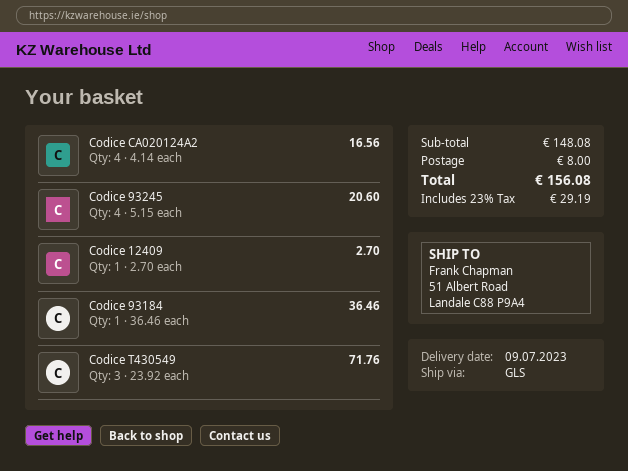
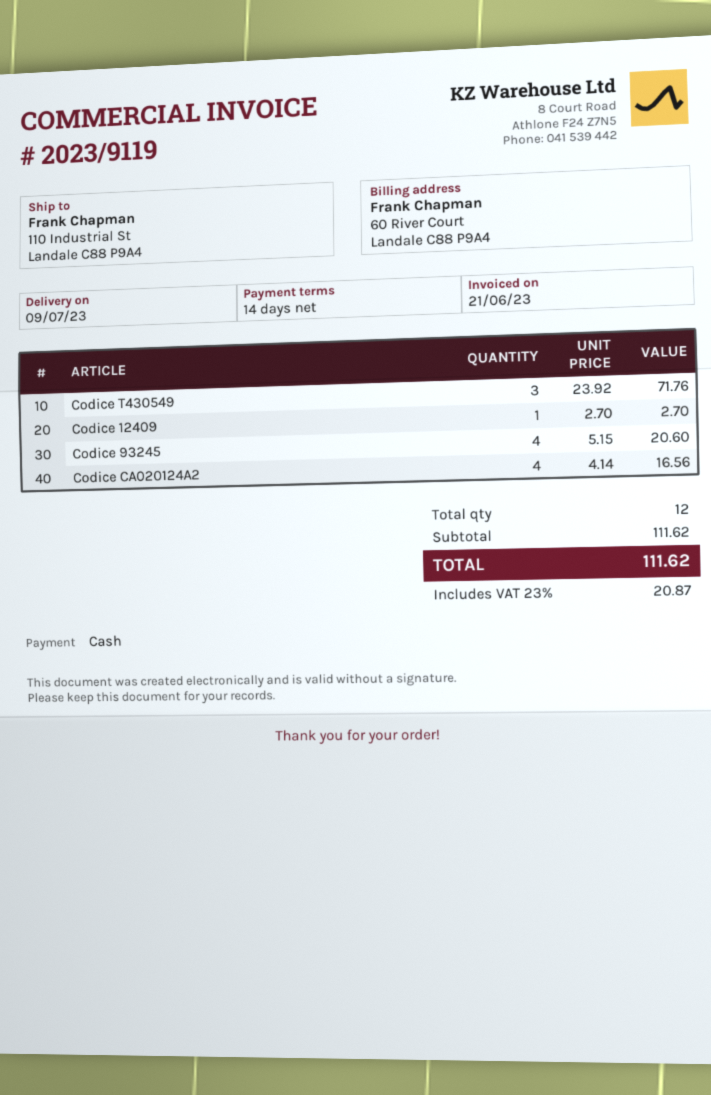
ship to: 51 Albert Road, Landale C88 P9A4 -> 110 Industrial St, Landale C88 P9A4
Codice 93184: 1 x 36.46 = 36.46 -> none
subtotal: 148.08 -> 111.62
shipping: 8.00 -> none
tax: 23% = 29.19 -> 23% = 20.87
total: 156.08 -> 111.62

